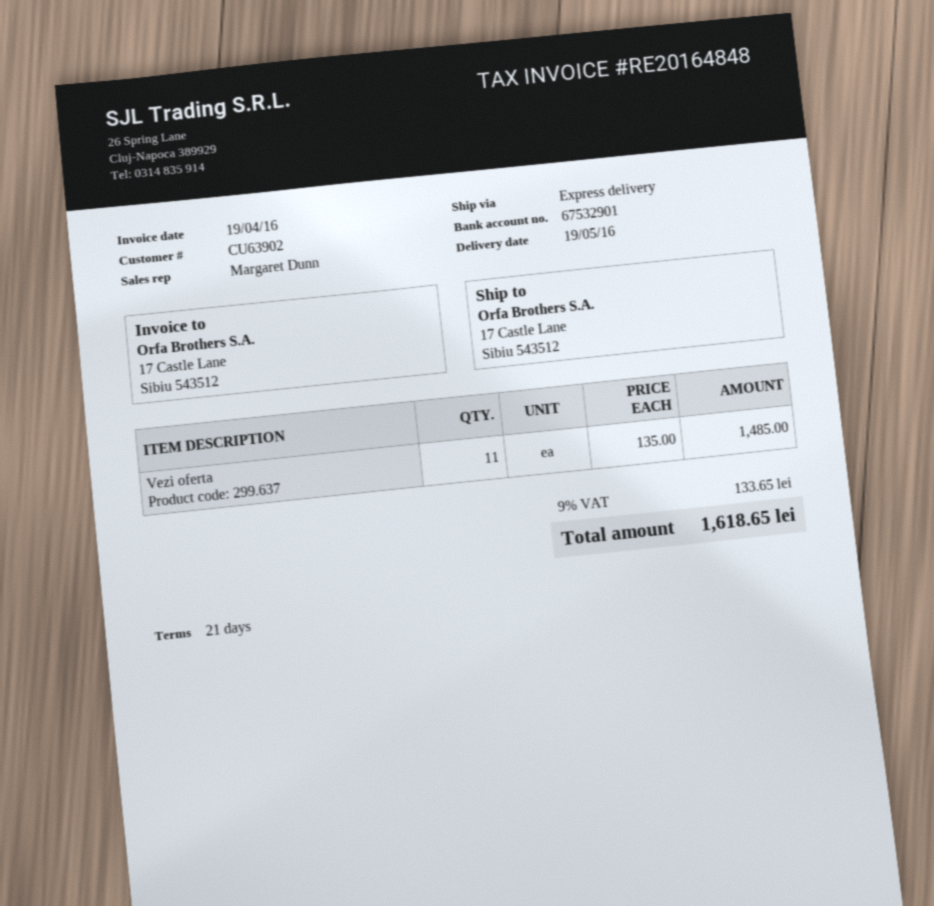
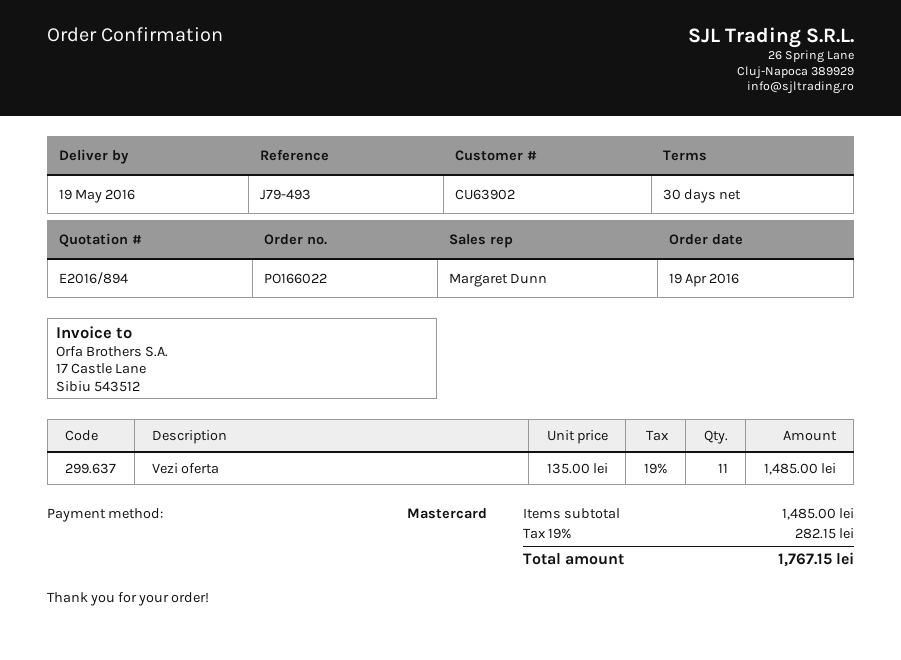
payment terms: 21 days -> 30 days
tax: 9% = 133.65 -> 19% = 282.15
total: 1618.65 -> 1767.15

